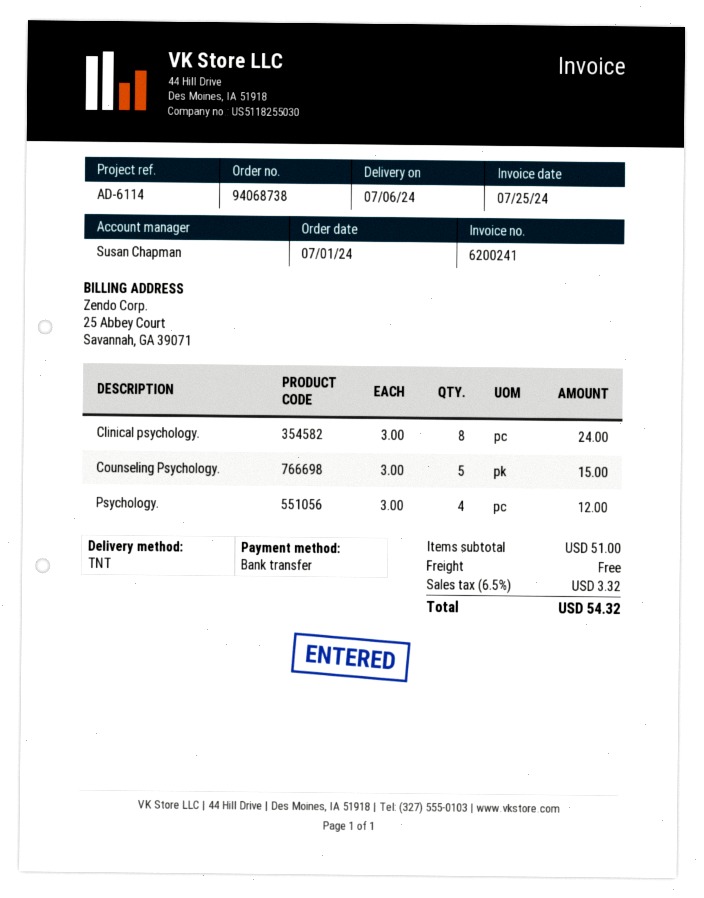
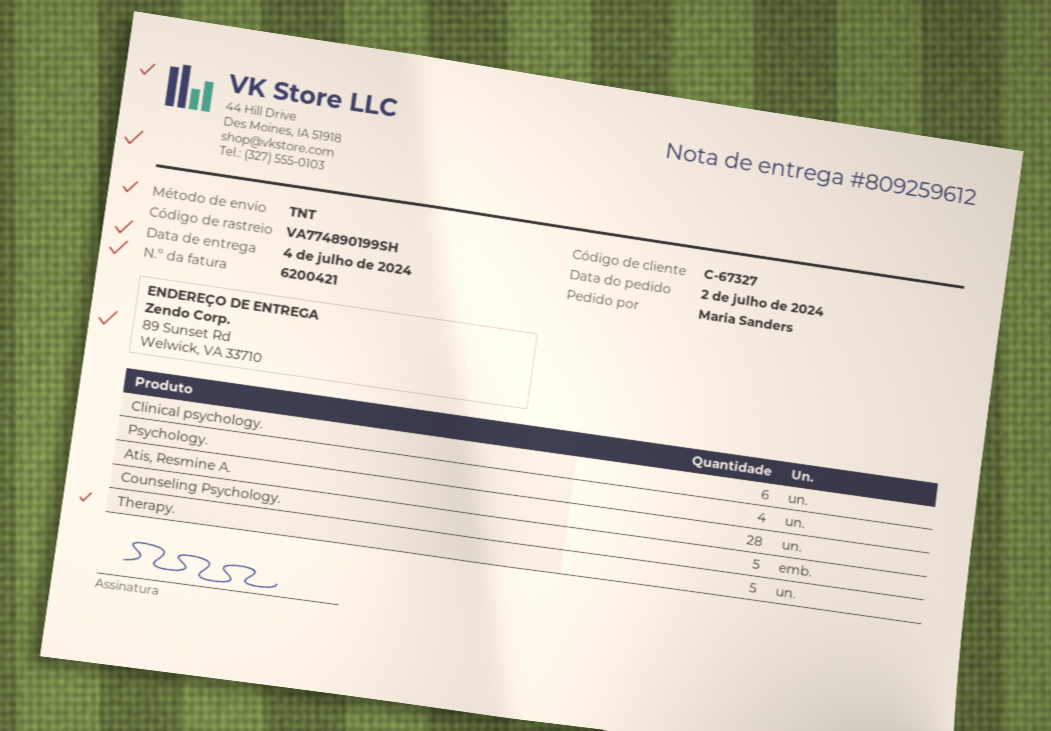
order date: 2024-07-01 -> 2024-07-02
delivery date: 2024-07-06 -> 2024-07-04
invoice number: 6200241 -> 6200421
Clinical psychology.: 8 -> 6
Atis, Resmine A.: none -> 28
Therapy.: none -> 5

